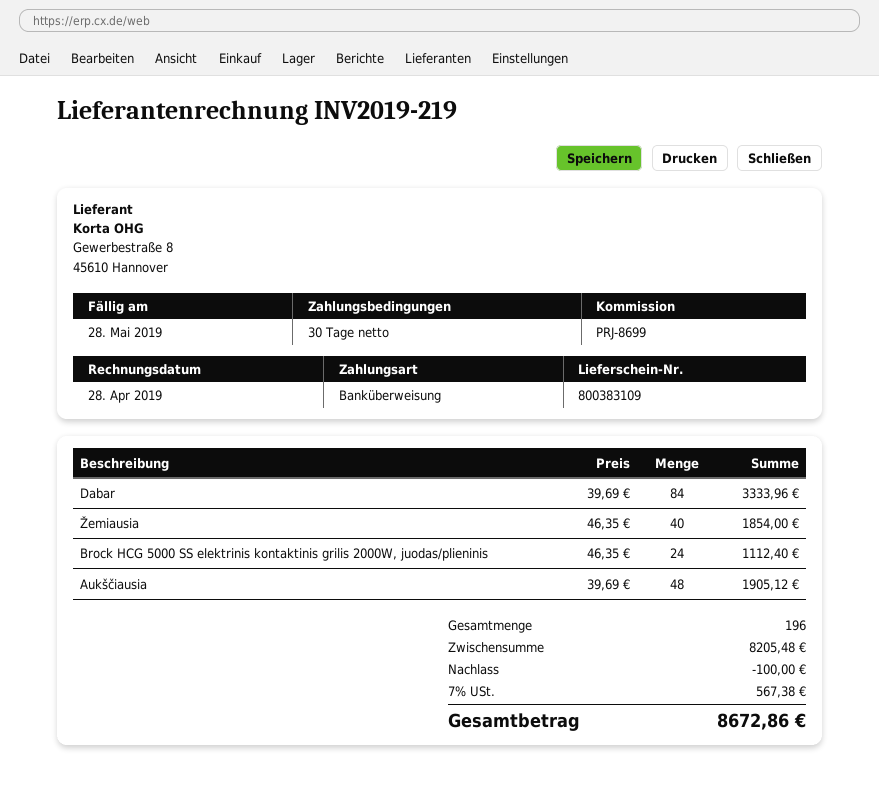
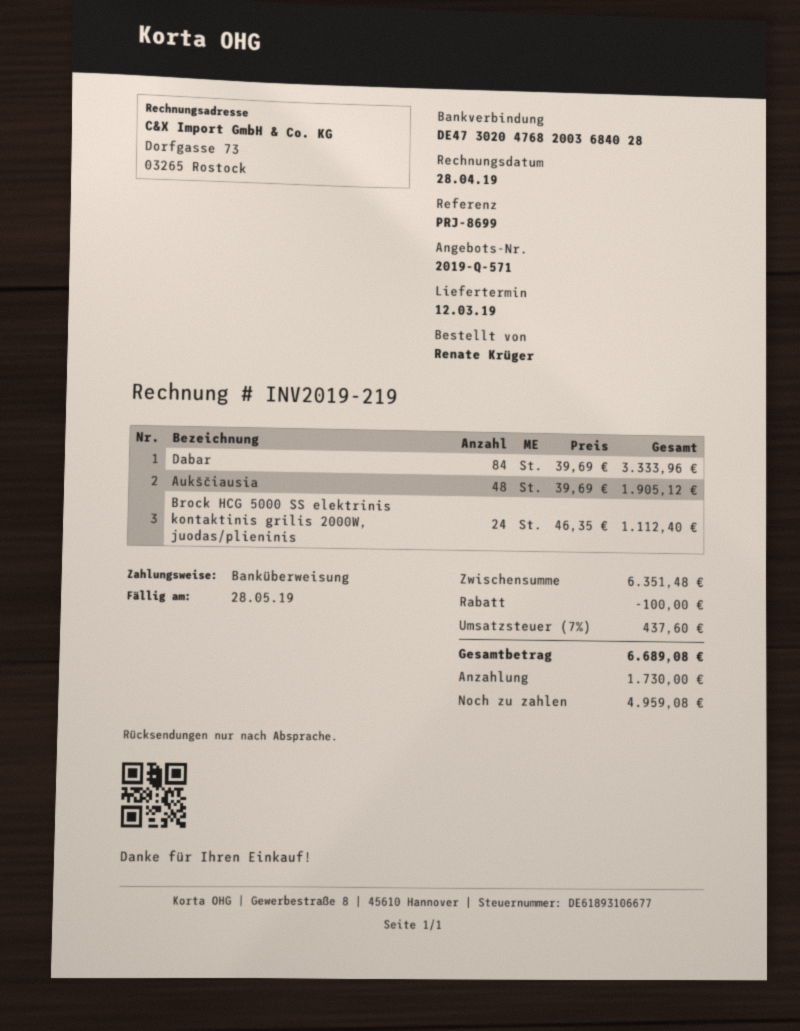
Žemiausia: 40 x 46.35 = 1854.00 -> none
subtotal: 8205.48 -> 6351.48
tax: 7% = 567.38 -> 7% = 437.60
total: 8672.86 -> 6689.08

